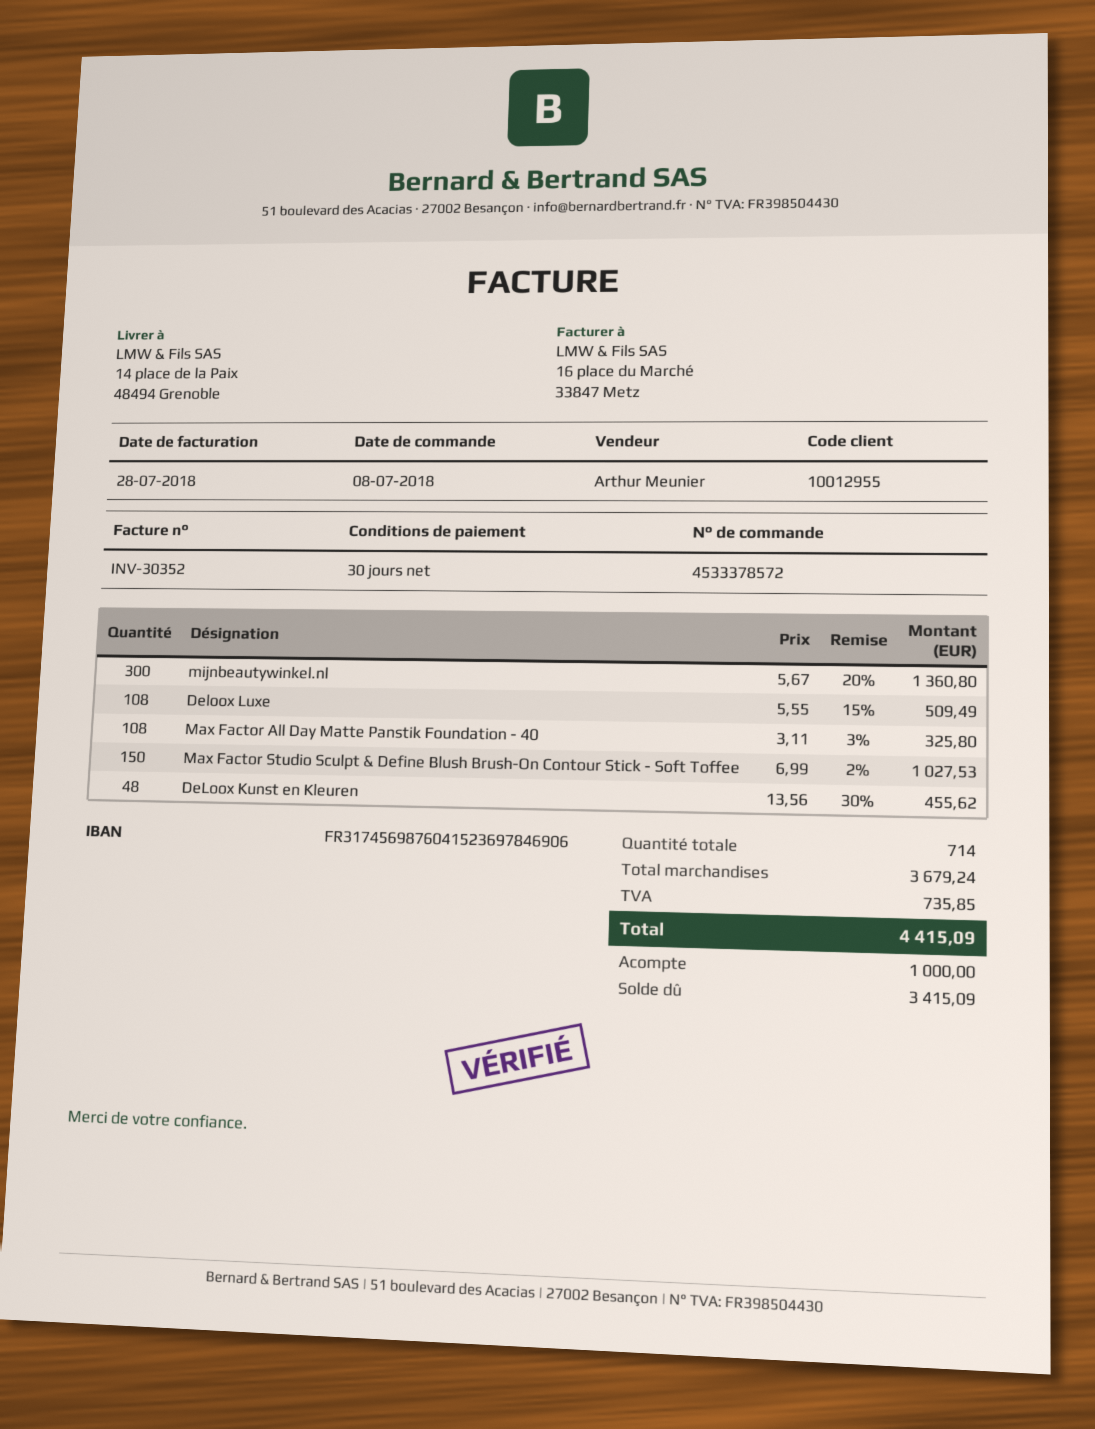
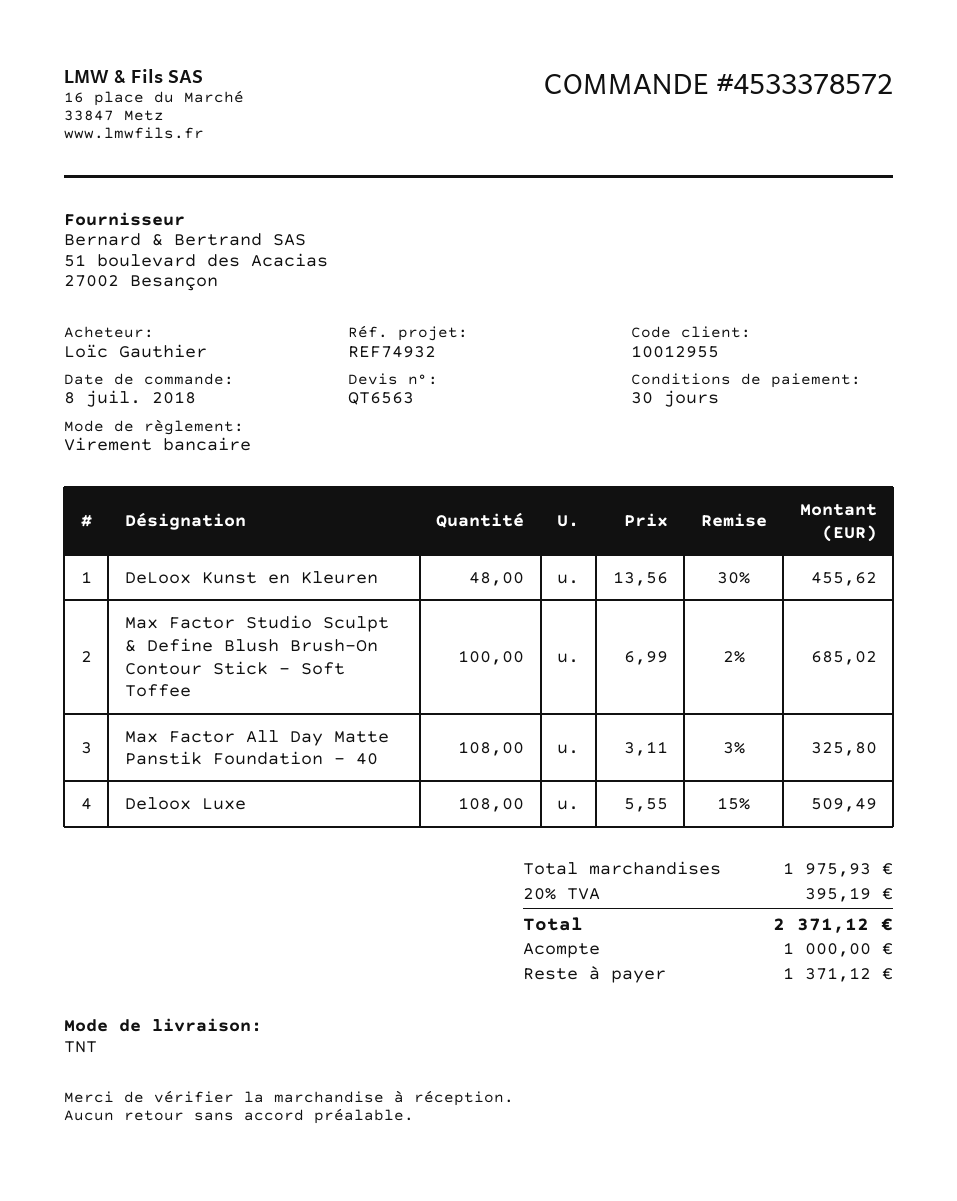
mijnbeautywinkel.nl: 300 x 5.67 - 20% = 1360.80 -> none
Max Factor Studio Sculpt & Define Blush Brush-On Contour Stick - Soft Toffee: 150 x 6.99 - 2% = 1027.53 -> 100 x 6.99 - 2% = 685.02
subtotal: 3679.24 -> 1975.93
tax: 735.85 -> 395.19
total: 4415.09 -> 2371.12
balance: 3415.09 -> 1371.12

